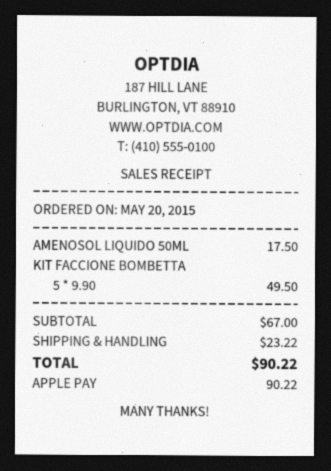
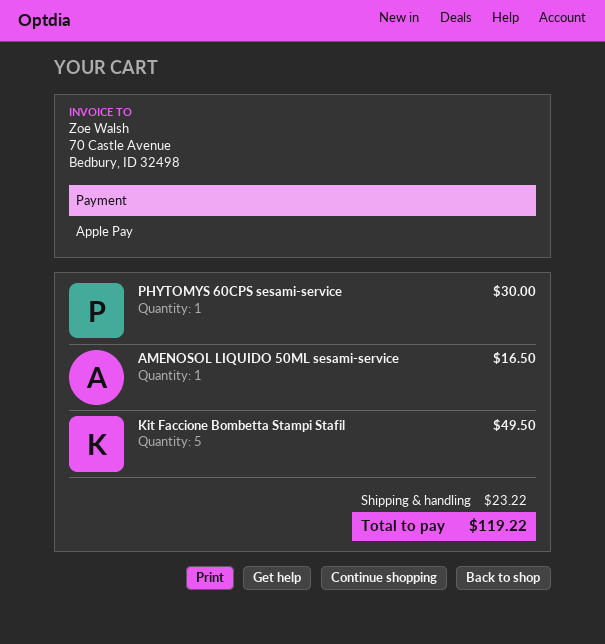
AMENOSOL LIQUIDO 50ML: 1 for 17.50 -> 1 for 16.50
PHYTOMYS 60CPS sesami-service: none -> 1 for 30.00
total: 90.22 -> 119.22

